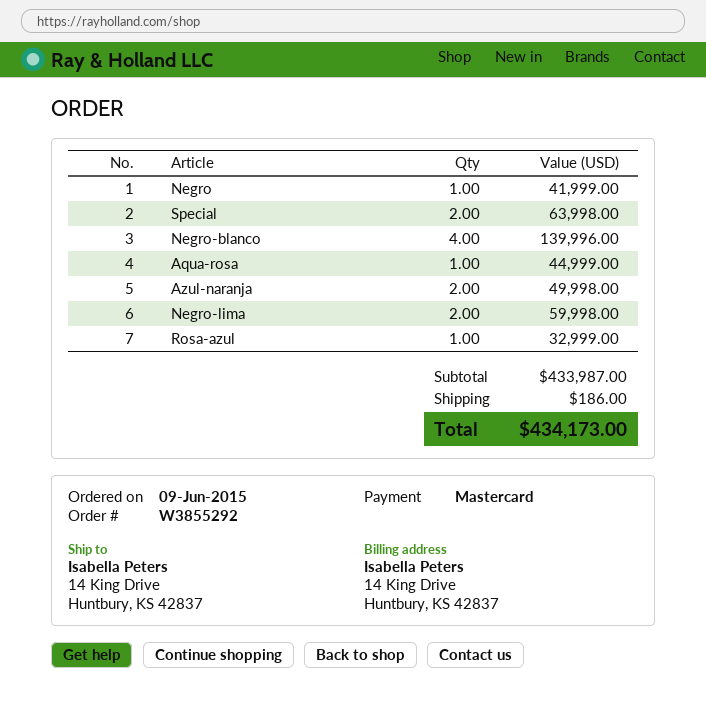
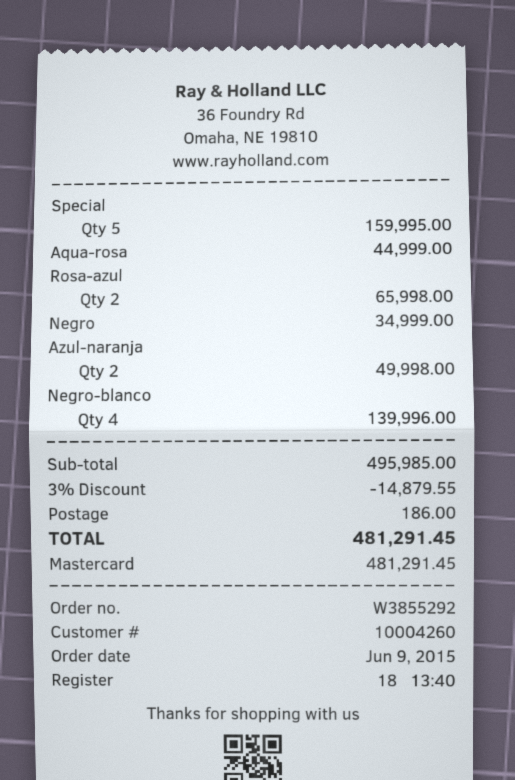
Negro: 1 for 41999.00 -> 1 for 34999.00
Special: 2 for 63998.00 -> 5 for 159995.00
Negro-lima: 2 for 59998.00 -> none
Rosa-azul: 1 for 32999.00 -> 2 for 65998.00
subtotal: 433987.00 -> 495985.00
discount: none -> 3% = 14879.55
total: 434173.00 -> 481291.45

